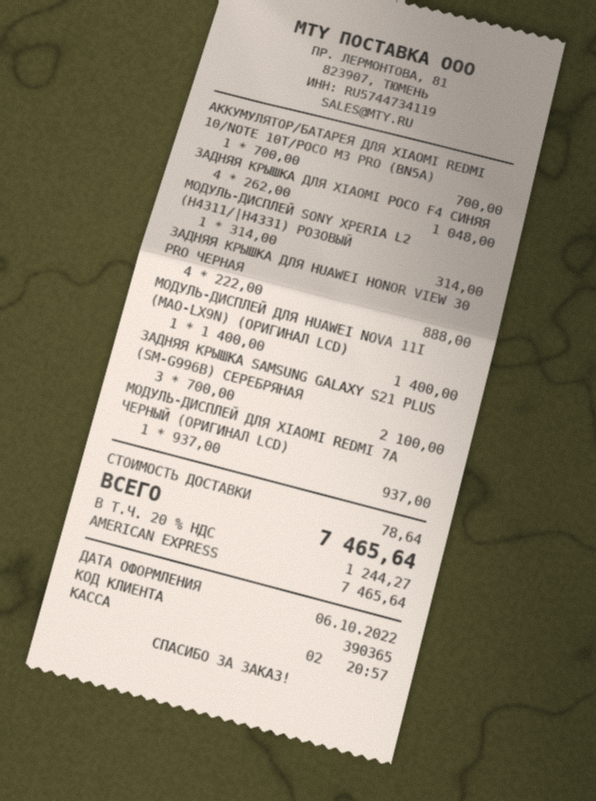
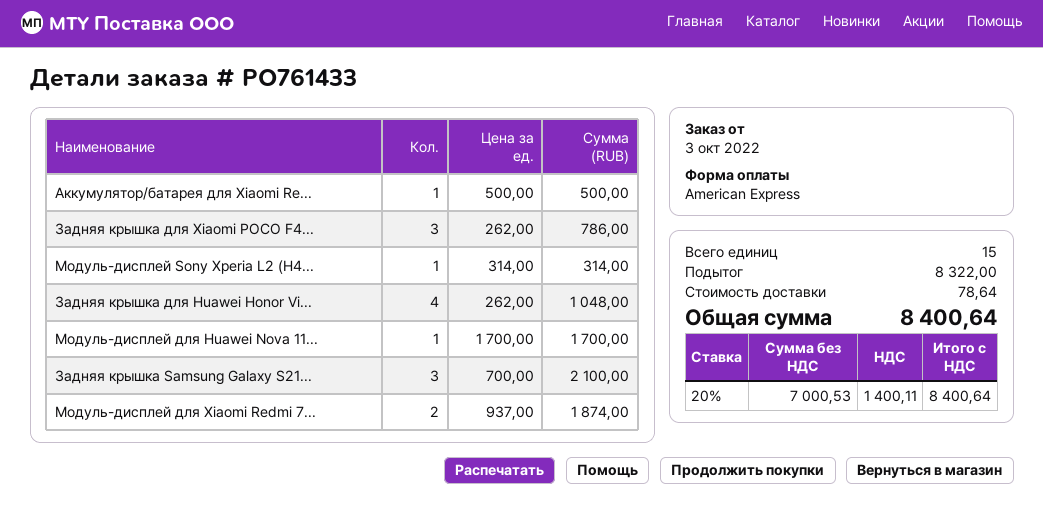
order date: 2022-10-06 -> 2022-10-03
АККУМУЛЯТОР/БАТАРЕЯ ДЛЯ XIAOMI REDMI 10/NOTE 10T/POCO M3 PRO (BN5A): 1 x 700.00 = 700.00 -> 1 x 500.00 = 500.00
ЗАДНЯЯ КРЫШКА ДЛЯ XIAOMI POCO F4 СИНЯЯ: 4 x 262.00 = 1048.00 -> 3 x 262.00 = 786.00
ЗАДНЯЯ КРЫШКА ДЛЯ HUAWEI HONOR VIEW 30 PRO ЧЕРНАЯ: 4 x 222.00 = 888.00 -> 4 x 262.00 = 1048.00
МОДУЛЬ-ДИСПЛЕЙ ДЛЯ HUAWEI NOVA 11I (MAO-LX9N) (ОРИГИНАЛ LCD): 1 x 1400.00 = 1400.00 -> 1 x 1700.00 = 1700.00
МОДУЛЬ-ДИСПЛЕЙ ДЛЯ XIAOMI REDMI 7A ЧЕРНЫЙ (ОРИГИНАЛ LCD): 1 x 937.00 = 937.00 -> 2 x 937.00 = 1874.00
tax: 20% = 1244.27 -> 20% = 1400.11
total: 7465.64 -> 8400.64

